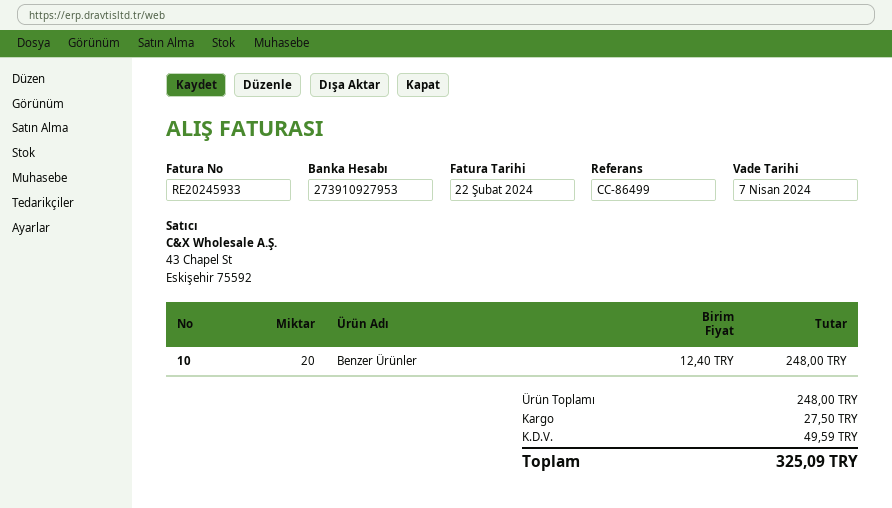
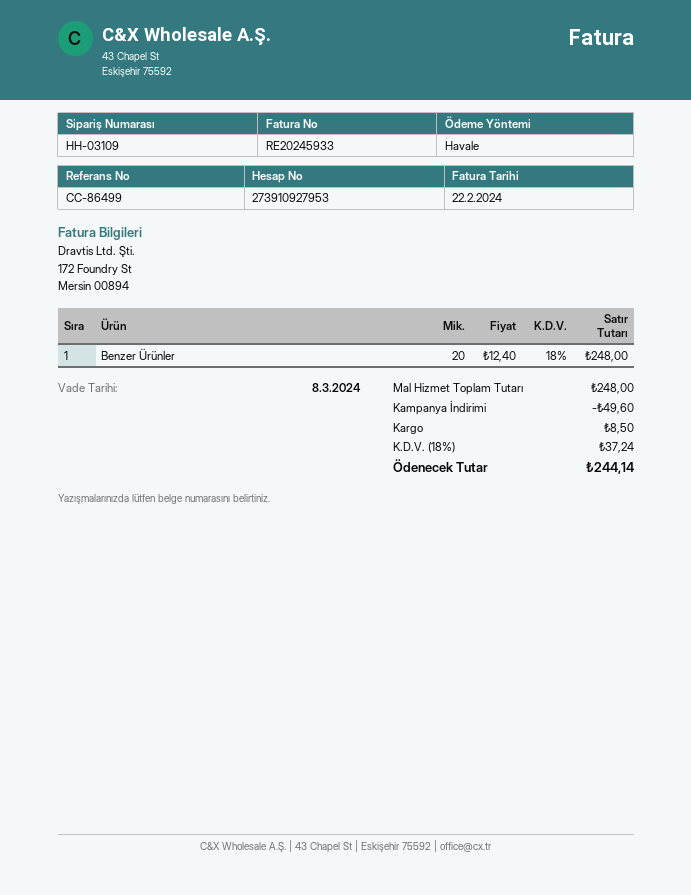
due date: 2024-04-07 -> 2024-03-08
discount: none -> 49.60
shipping: 27.50 -> 8.50
tax: 49.59 -> 37.24
total: 325.09 -> 244.14

